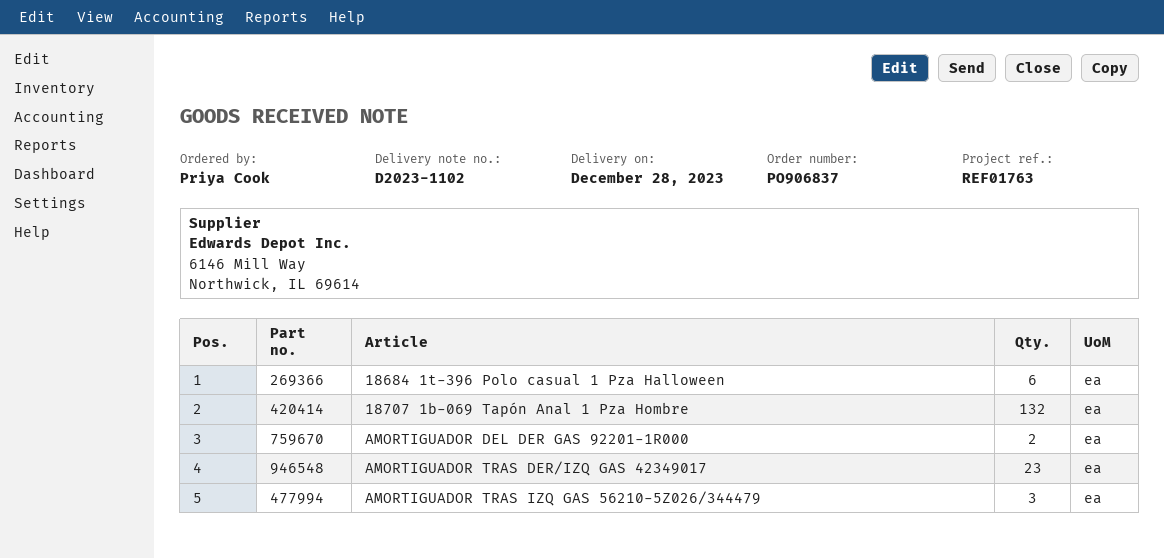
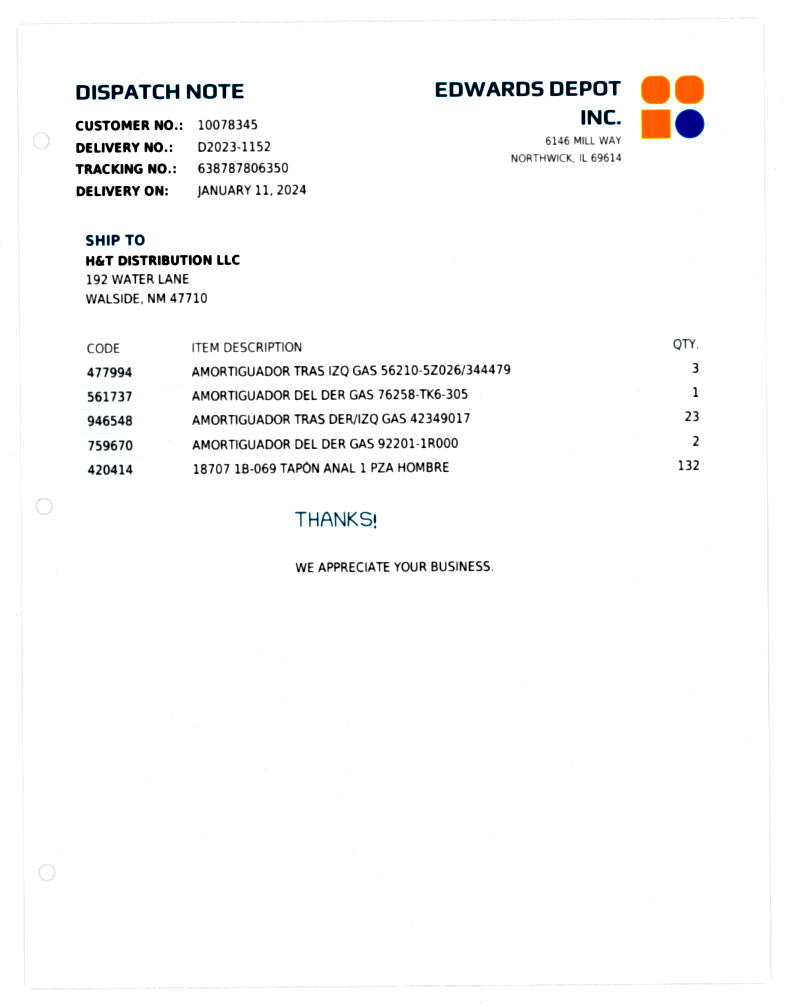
delivery note number: D2023-1102 -> D2023-1152
delivery date: 2023-12-28 -> 2024-01-11
18684 1t-396 Polo casual 1 Pza Halloween: 6 -> none
AMORTIGUADOR DEL DER GAS 76258-TK6-305: none -> 1

